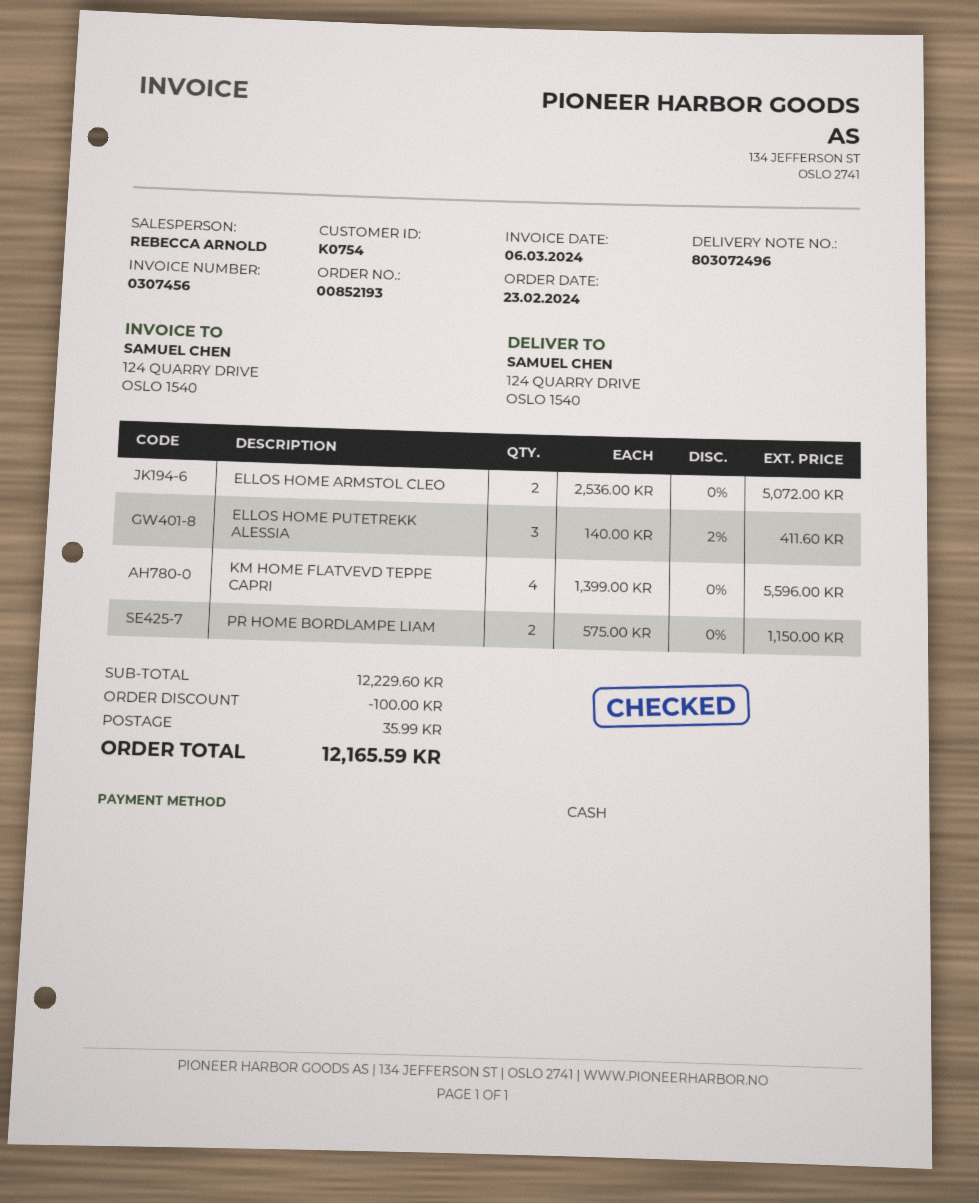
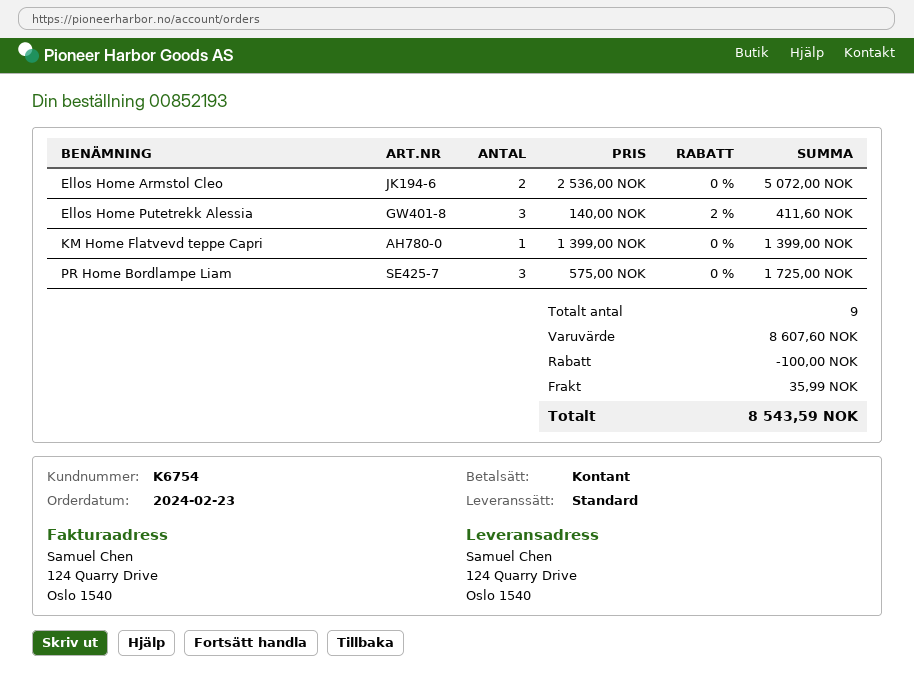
customer number: K0754 -> K6754
KM HOME FLATVEVD TEPPE CAPRI: 4 x 1399.00 = 5596.00 -> 1 x 1399.00 = 1399.00
PR HOME BORDLAMPE LIAM: 2 x 575.00 = 1150.00 -> 3 x 575.00 = 1725.00
subtotal: 12229.60 -> 8607.60
total: 12165.59 -> 8543.59

